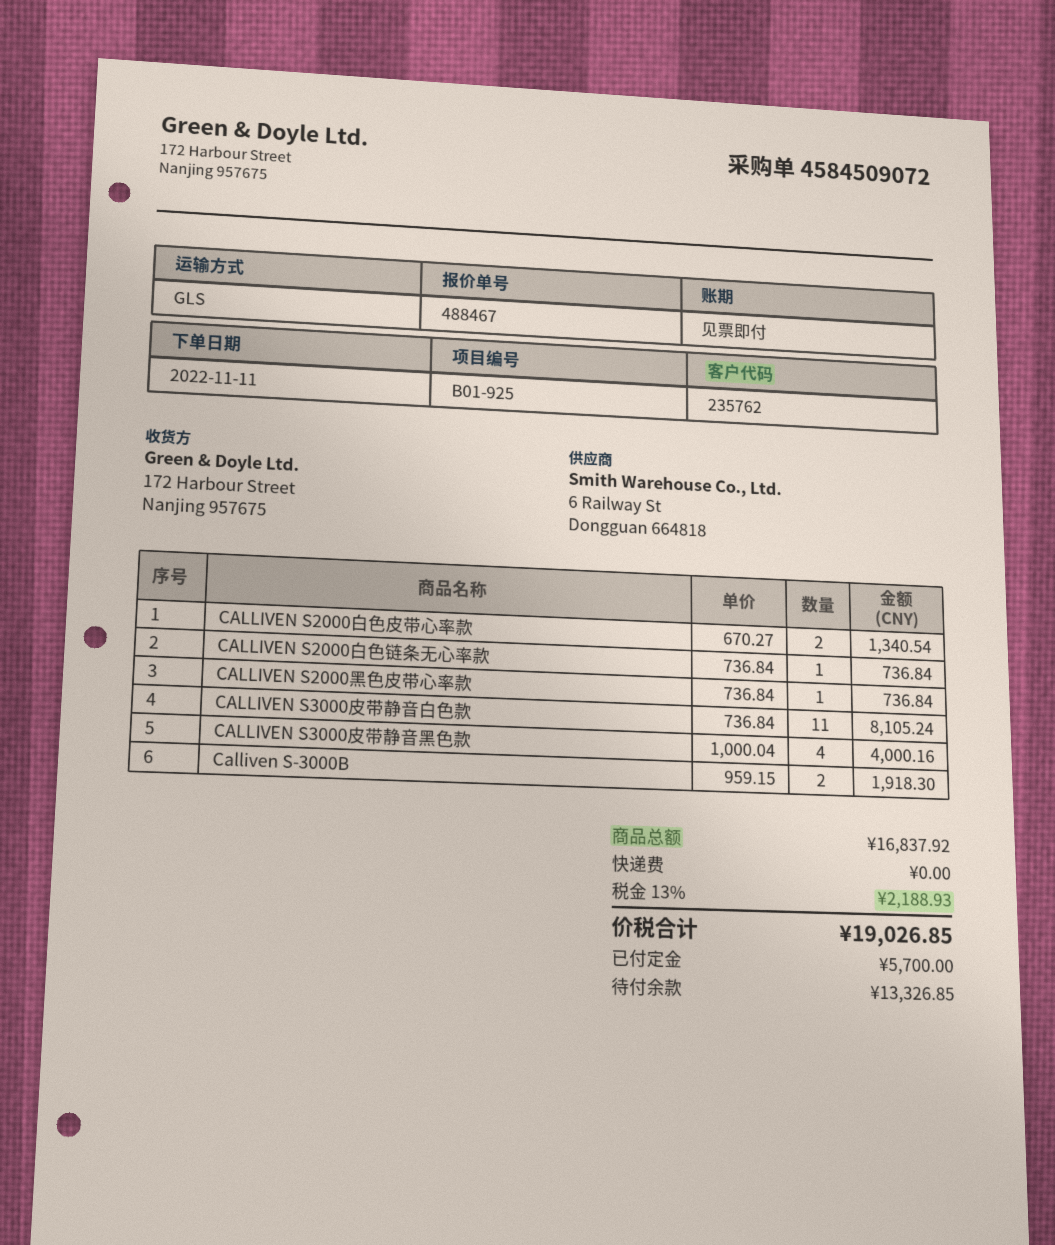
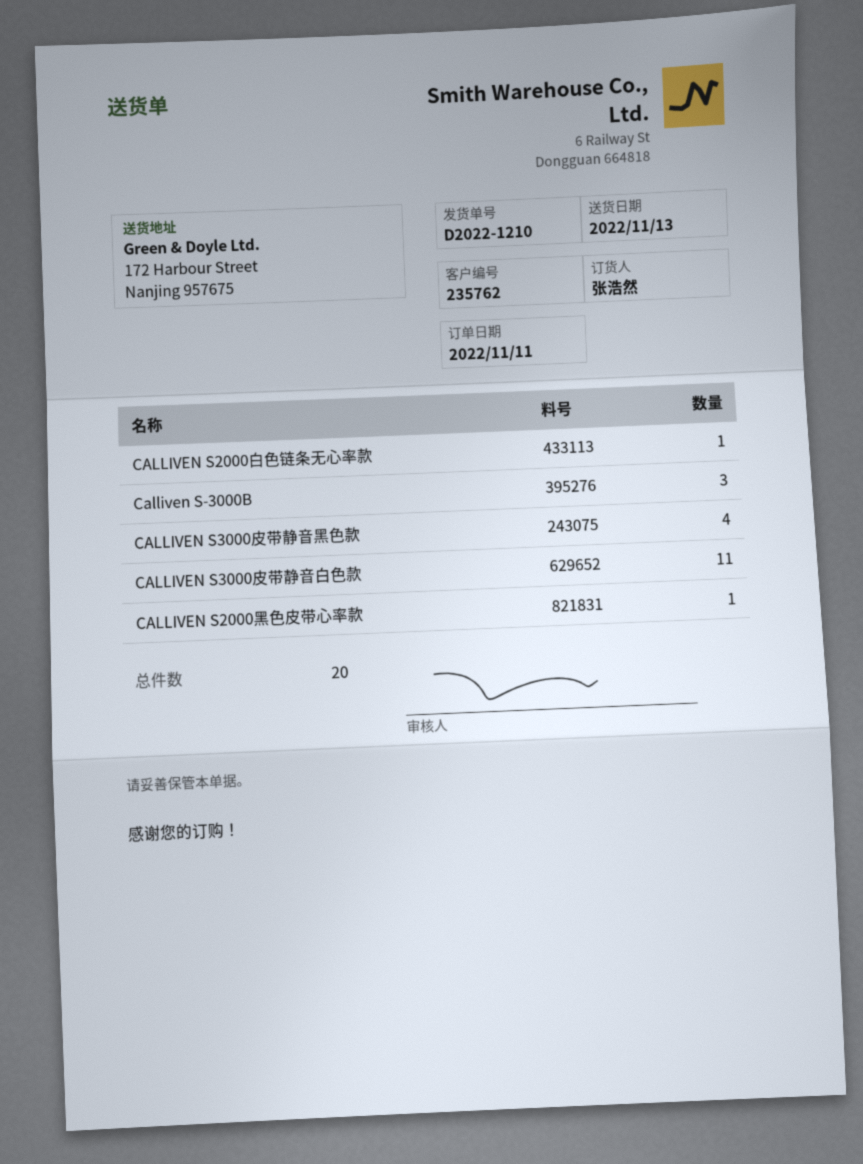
CALLIVEN S2000白色皮带心率款: 2 -> none
Calliven S-3000B: 2 -> 3

